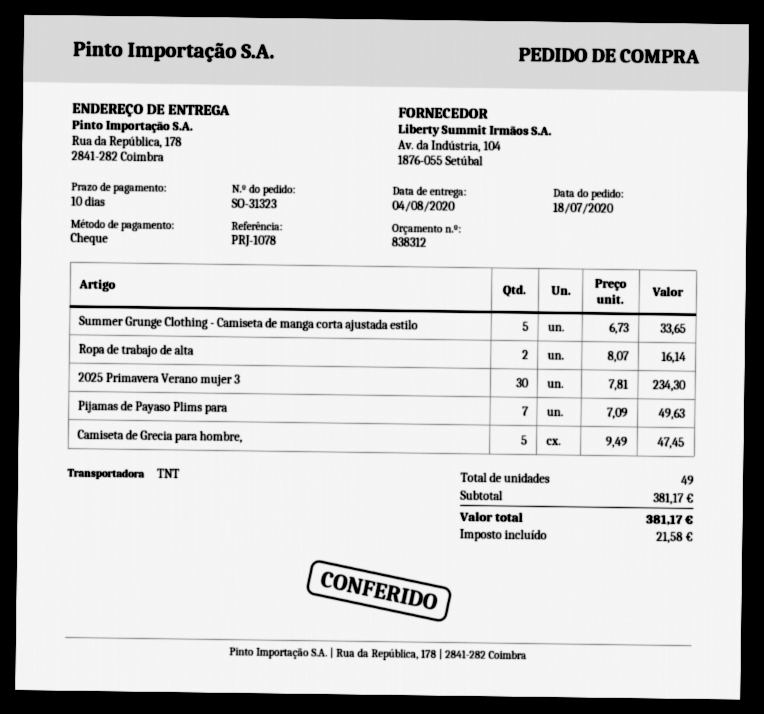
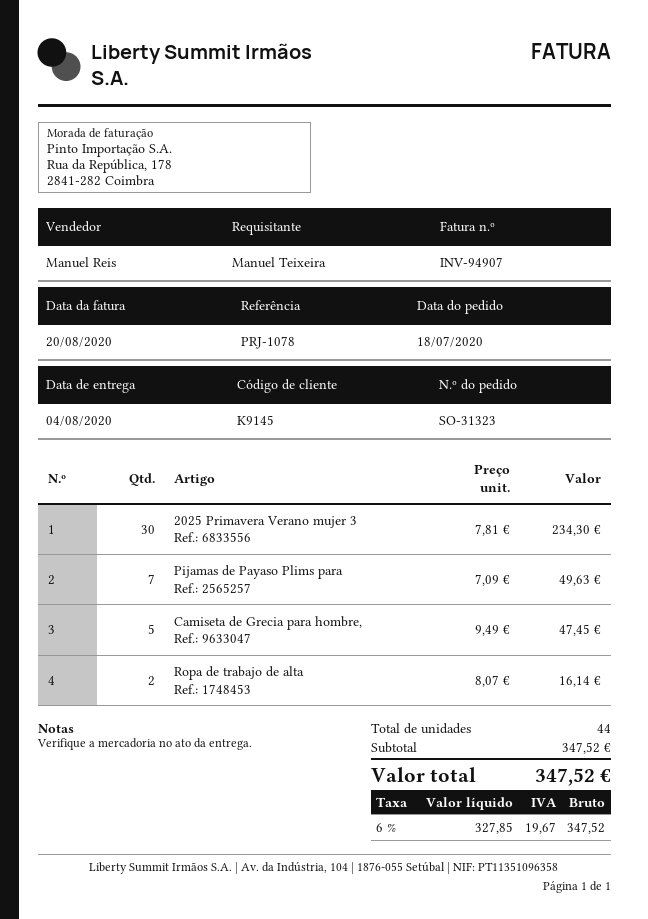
Summer Grunge Clothing - Camiseta de manga corta ajustada estilo: 5 x 6.73 = 33.65 -> none
total quantity: 49 -> 44
subtotal: 381.17 -> 347.52
tax: 21.58 -> 19.67
total: 381.17 -> 347.52

